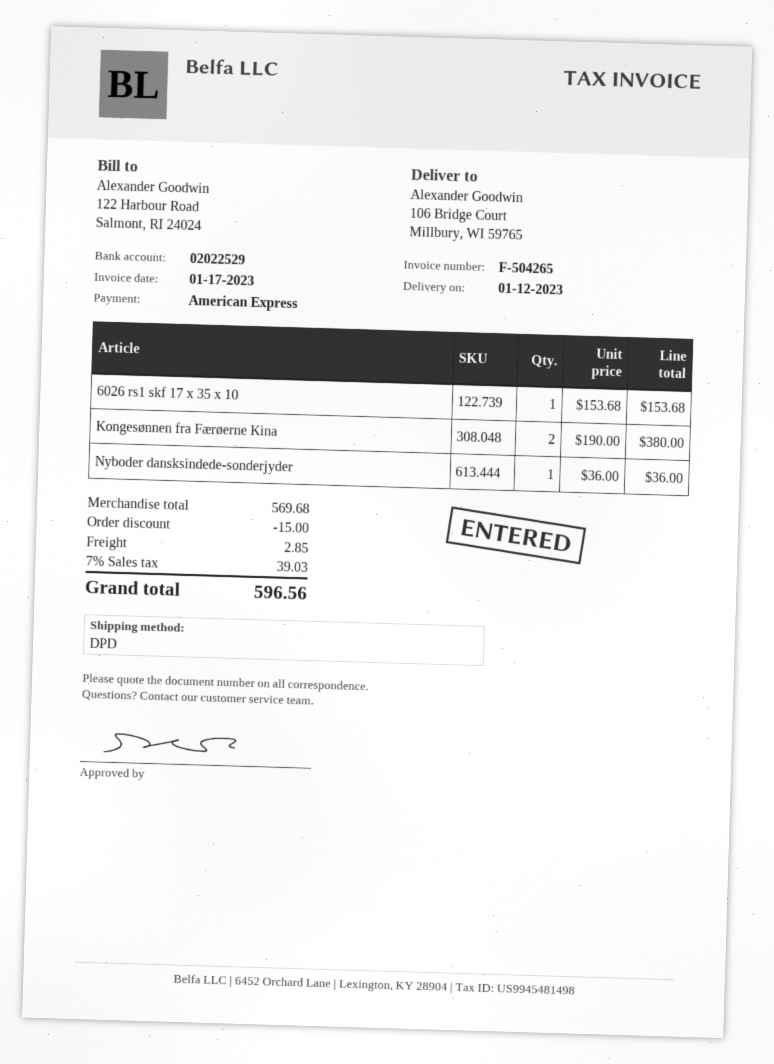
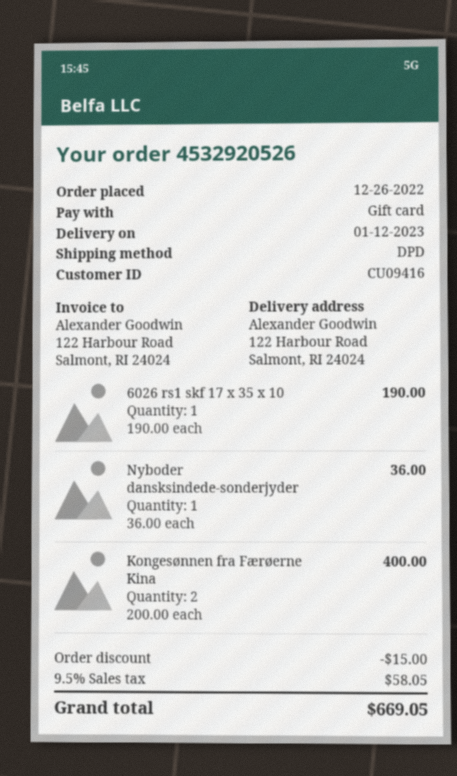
payment method: American Express -> gift card
ship to: 106 Bridge Court, Millbury, WI 59765 -> 122 Harbour Road, Salmont, RI 24024
6026 rs1 skf 17 x 35 x 10: 1 x 153.68 = 153.68 -> 1 x 190.00 = 190.00
Kongesønnen fra Færøerne Kina: 2 x 190.00 = 380.00 -> 2 x 200.00 = 400.00
shipping: 2.85 -> none
tax: 7% = 39.03 -> 9.5% = 58.05
total: 596.56 -> 669.05

